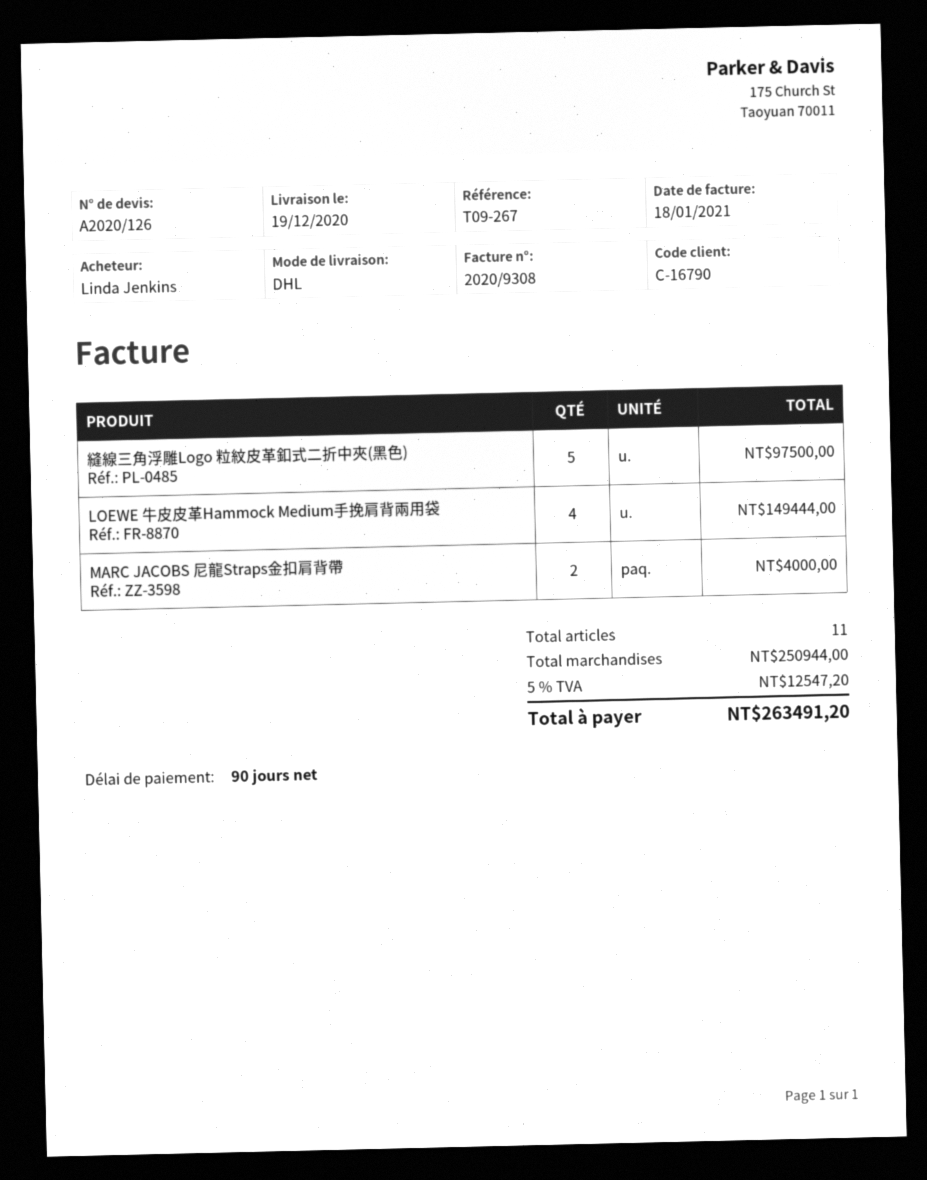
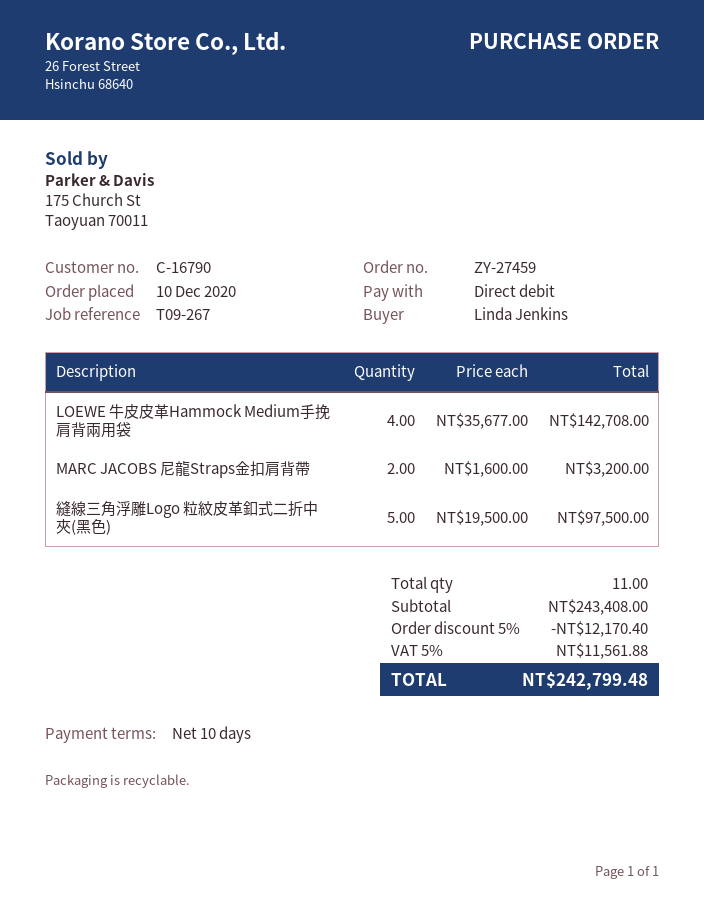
payment terms: 90 days -> 10 days
LOEWE 牛皮皮革Hammock Medium手挽肩背兩用袋: 4 for 149444.00 -> 4 for 142708.00
MARC JACOBS 尼龍Straps金扣肩背帶: 2 for 4000.00 -> 2 for 3200.00
subtotal: 250944.00 -> 243408.00
discount: none -> 5% = 12170.40
tax: 5% = 12547.20 -> 5% = 11561.88
total: 263491.20 -> 242799.48

